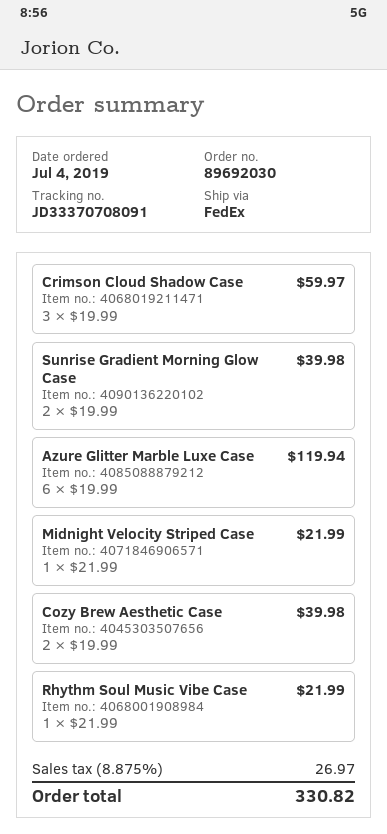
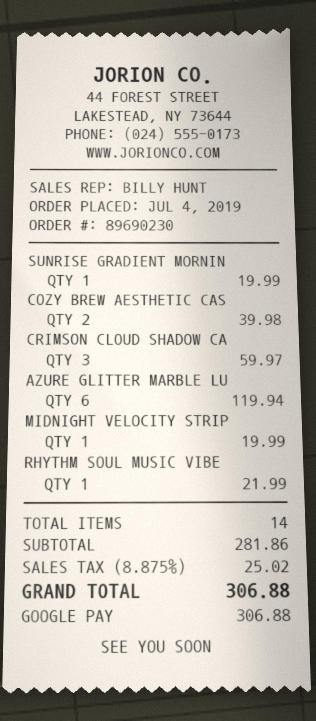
order number: 89692030 -> 89690230
Sunrise Gradient Morning Glow Case: 2 for 39.98 -> 1 for 19.99
Midnight Velocity Striped Case: 1 for 21.99 -> 1 for 19.99
tax: 8.875% = 26.97 -> 8.875% = 25.02
total: 330.82 -> 306.88

